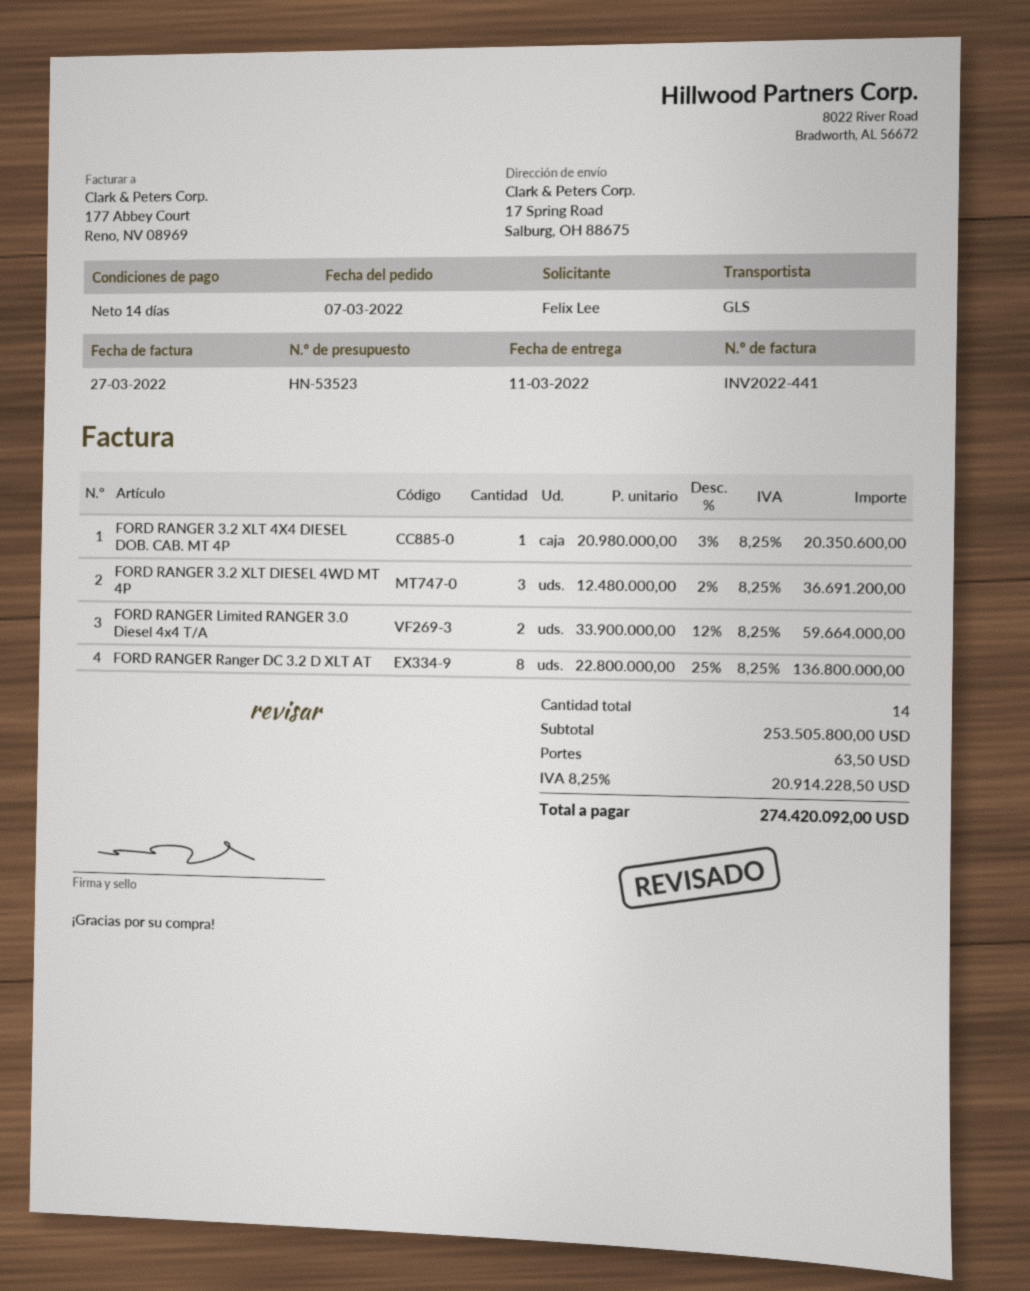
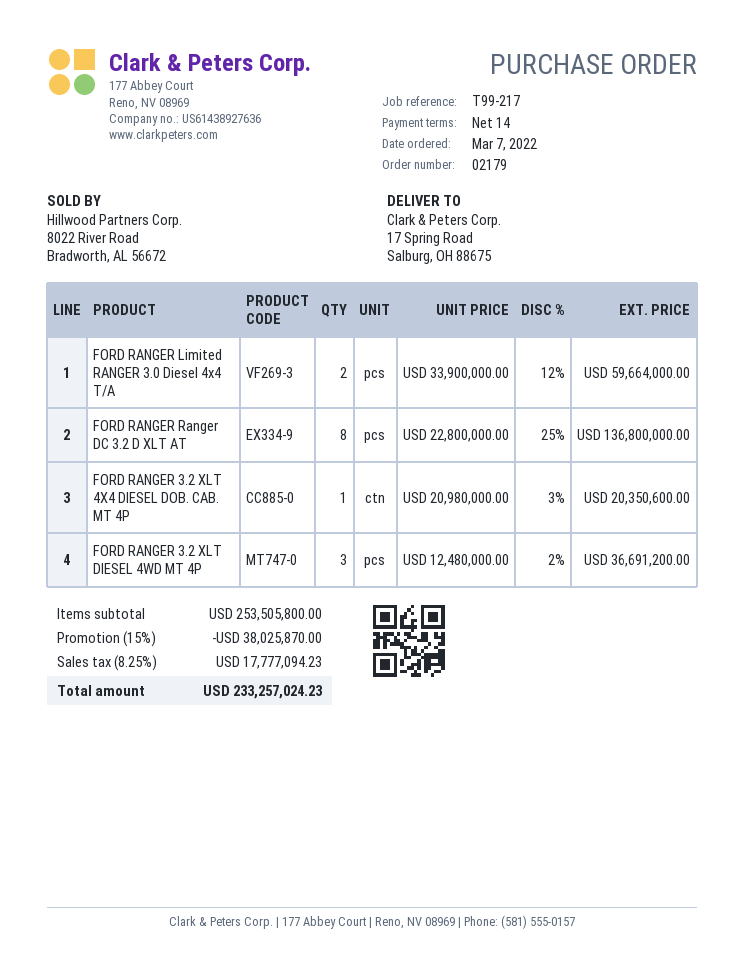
discount: none -> 15% = 38025870.00
shipping: 63.50 -> none
tax: 8.25% = 20914228.50 -> 8.25% = 17777094.23
total: 274420092.00 -> 233257024.23

